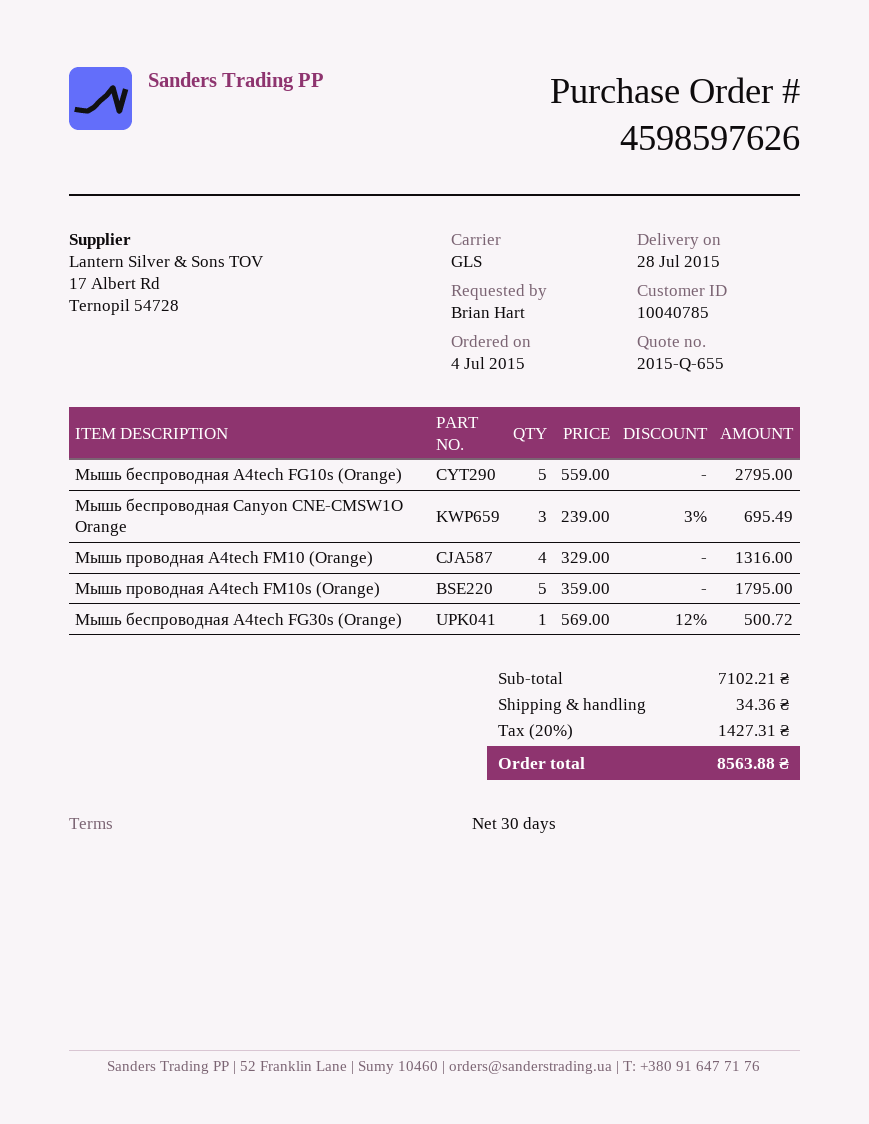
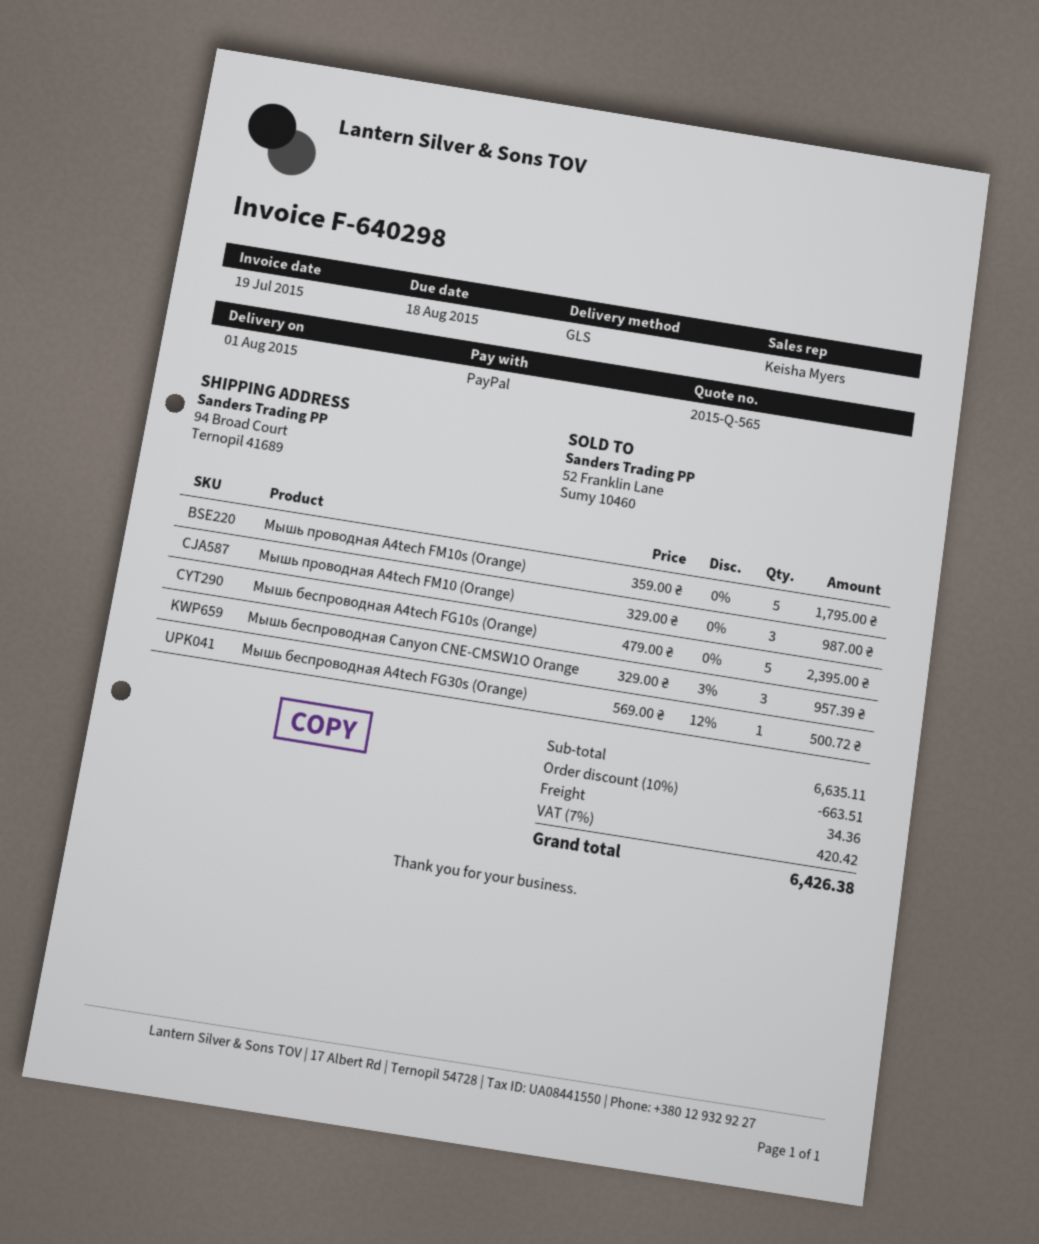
quote number: 2015-Q-655 -> 2015-Q-565
delivery date: 2015-07-28 -> 2015-08-01
Мышь беспроводная A4tech FG10s (Orange): 5 x 559.00 = 2795.00 -> 5 x 479.00 = 2395.00
Мышь беспроводная Canyon CNE-CMSW1O Orange: 3 x 239.00 - 3% = 695.49 -> 3 x 329.00 - 3% = 957.39
Мышь проводная A4tech FM10 (Orange): 4 x 329.00 = 1316.00 -> 3 x 329.00 = 987.00
subtotal: 7102.21 -> 6635.11
discount: none -> 10% = 663.51
tax: 20% = 1427.31 -> 7% = 420.42
total: 8563.88 -> 6426.38

